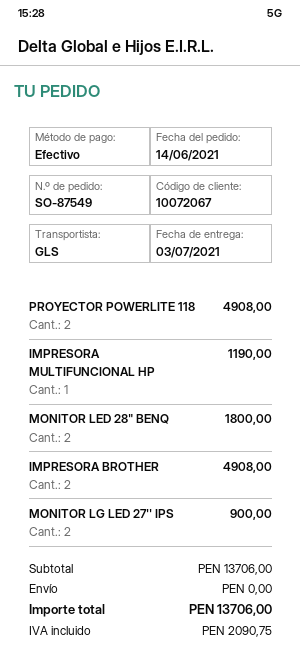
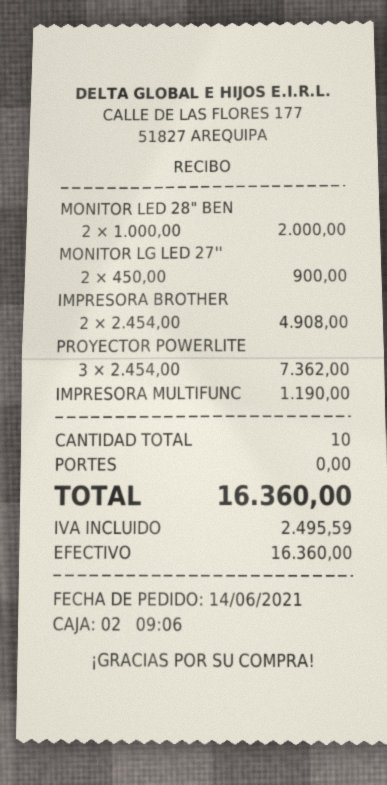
PROYECTOR POWERLITE 118: 2 for 4908.00 -> 3 for 7362.00
MONITOR LED 28" BENQ: 2 for 1800.00 -> 2 for 2000.00
tax: 2090.75 -> 2495.59
total: 13706.00 -> 16360.00

